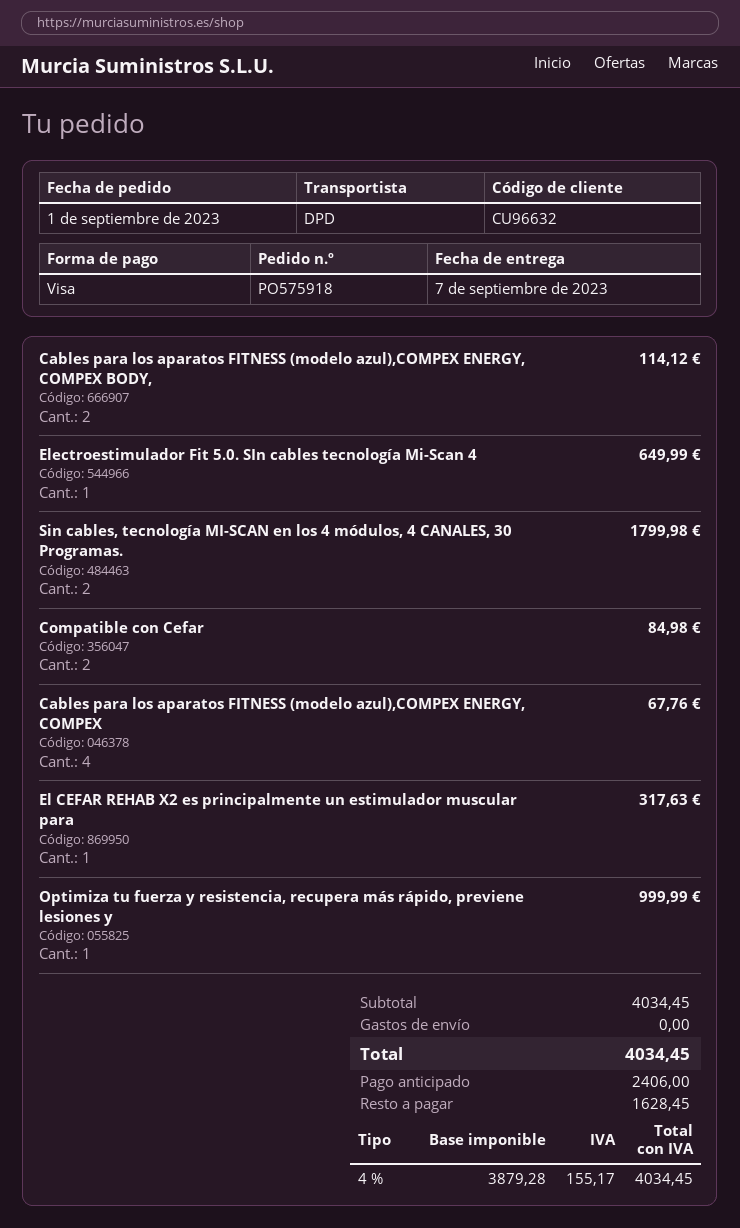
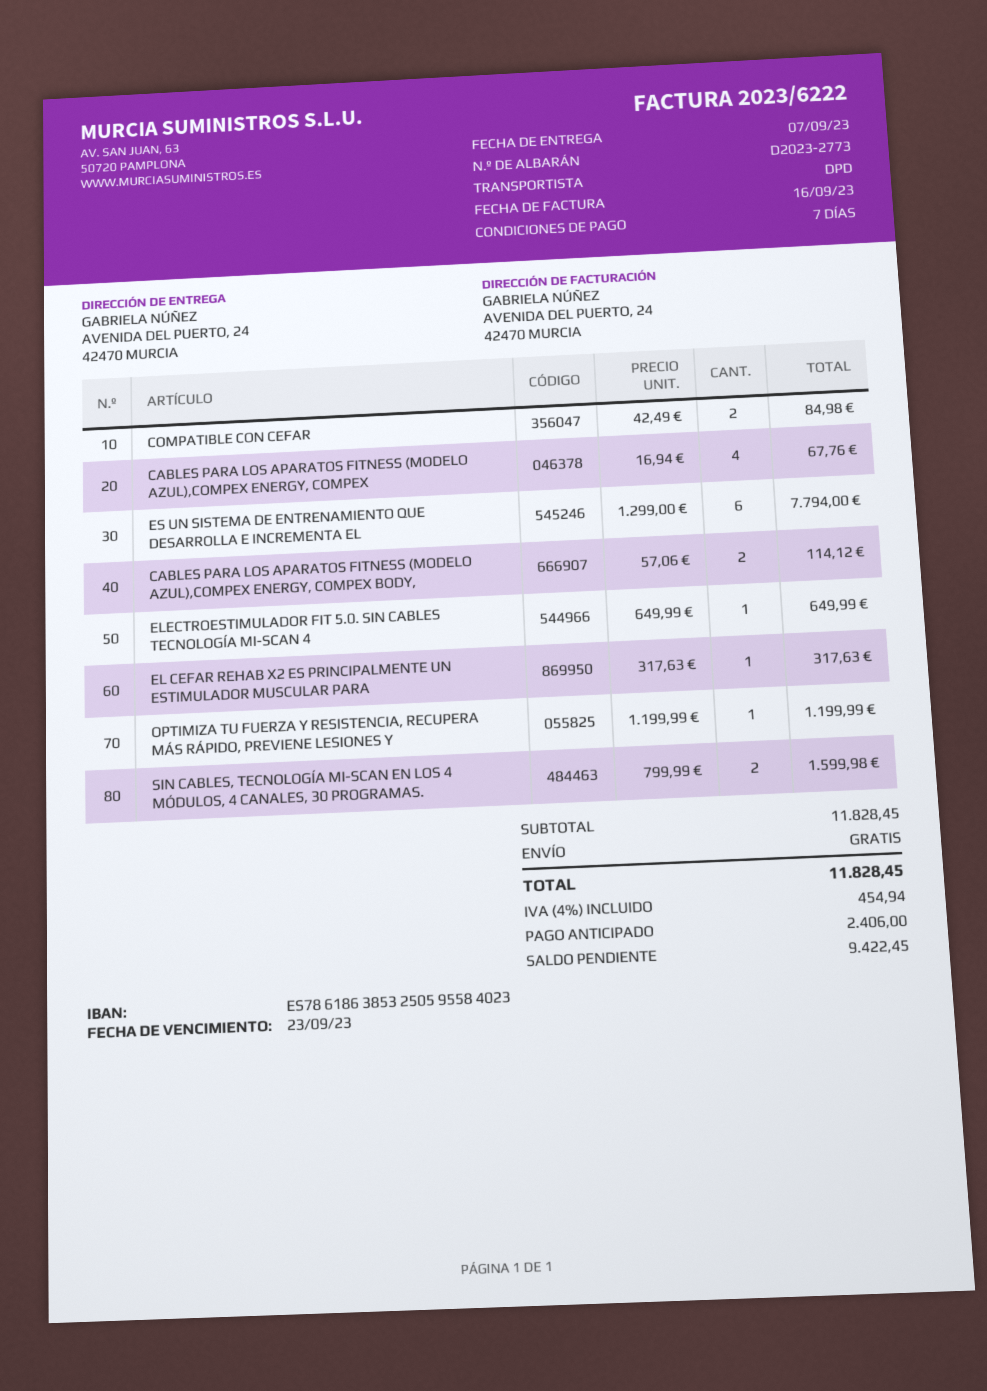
Sin cables, tecnología MI-SCAN en los 4 módulos, 4 CANALES, 30 Programas.: 2 for 1799.98 -> 2 for 1599.98
Optimiza tu fuerza y resistencia, recupera más rápido, previene lesiones y: 1 for 999.99 -> 1 for 1199.99
ES UN SISTEMA DE ENTRENAMIENTO QUE DESARROLLA E INCREMENTA EL: none -> 6 for 7794.00
subtotal: 4034.45 -> 11828.45
tax: 4% = 155.17 -> 4% = 454.94
total: 4034.45 -> 11828.45
balance: 1628.45 -> 9422.45

